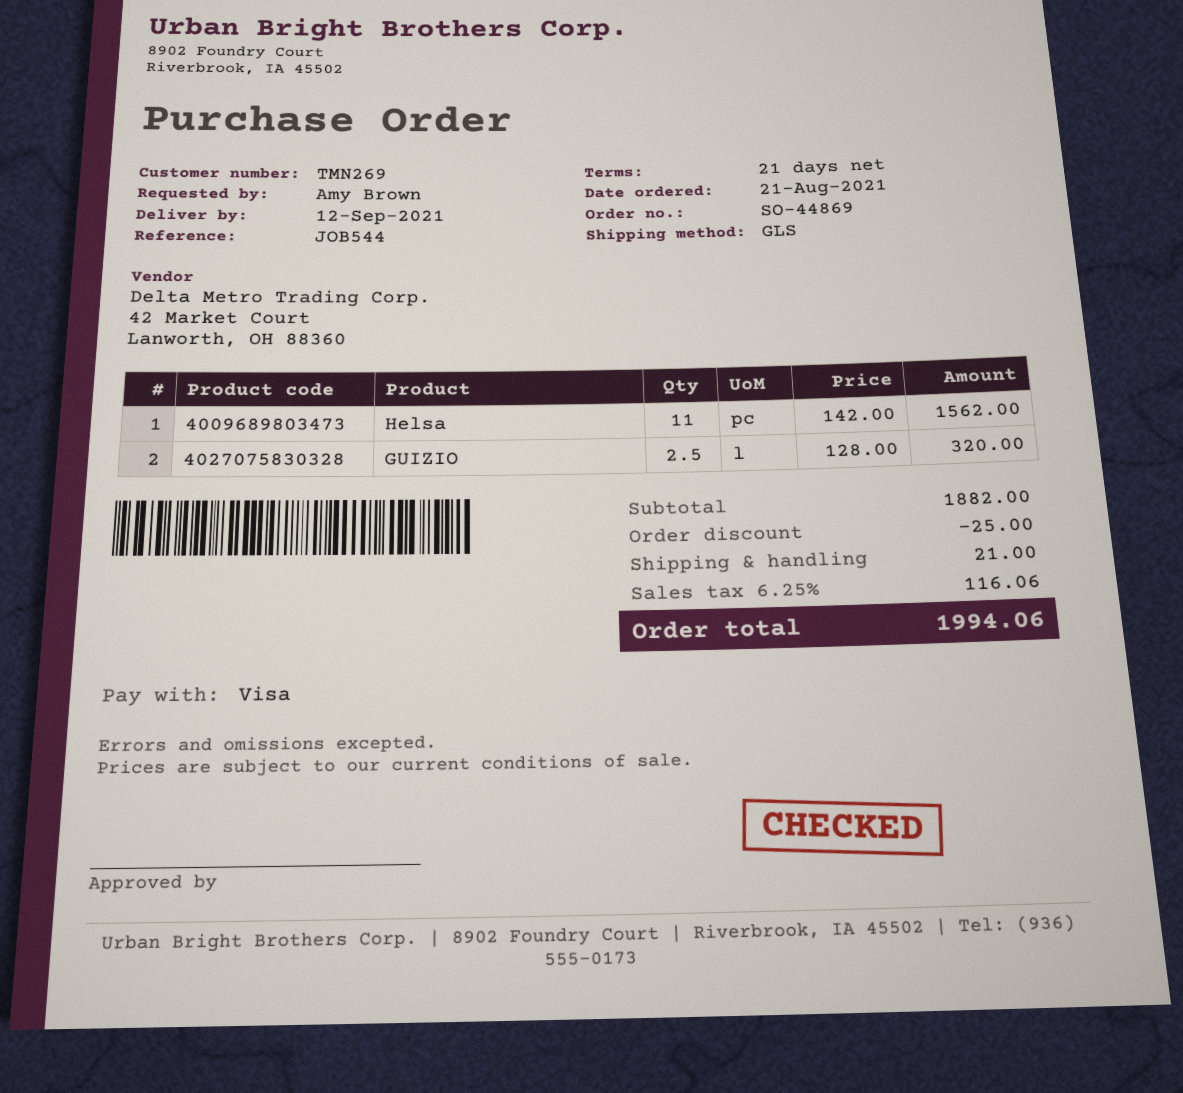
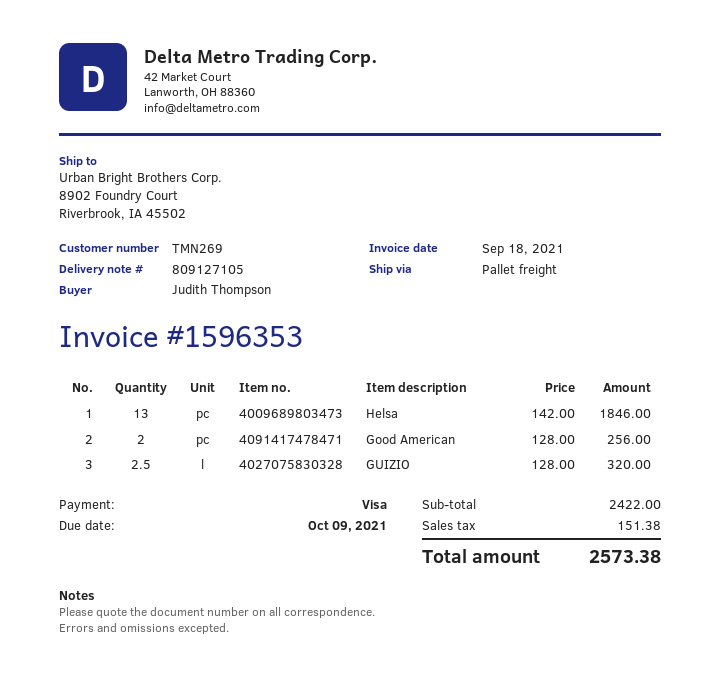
ordered by: Amy Brown -> Judith Thompson
shipping method: GLS -> pallet freight
Helsa: 11 x 142.00 = 1562.00 -> 13 x 142.00 = 1846.00
Good American: none -> 2 x 128.00 = 256.00
subtotal: 1882.00 -> 2422.00
discount: 25.00 -> none
shipping: 21.00 -> none
tax: 116.06 -> 151.38
total: 1994.06 -> 2573.38

